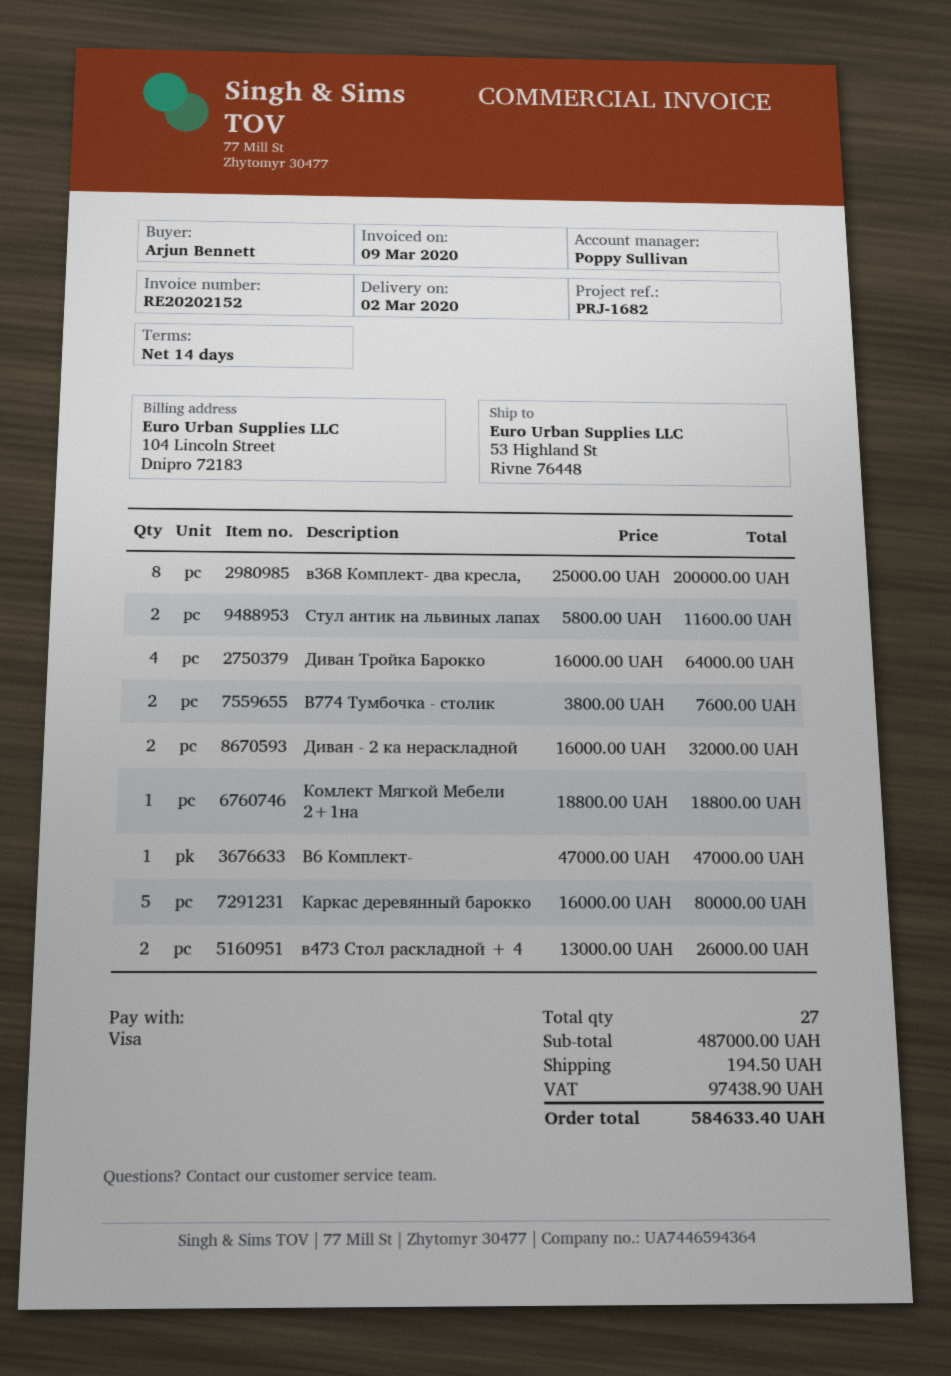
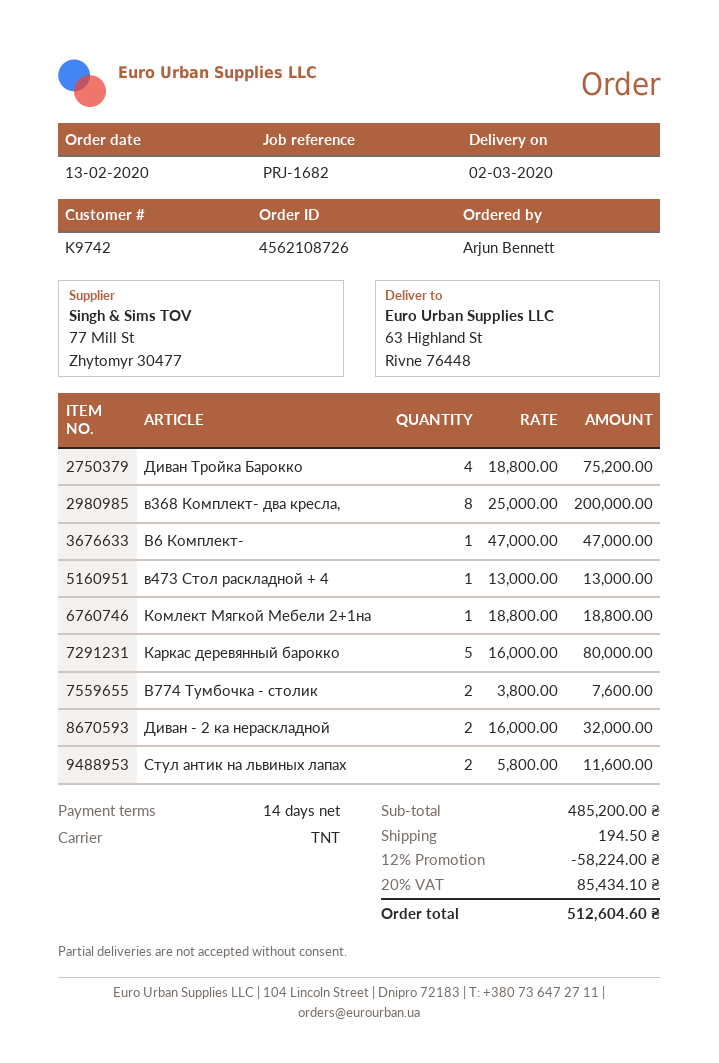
ship to: 53 Highland St, Rivne 76448 -> 63 Highland St, Rivne 76448
Диван Тройка Барокко: 4 x 16000.00 = 64000.00 -> 4 x 18800.00 = 75200.00
в473 Стол раскладной + 4: 2 x 13000.00 = 26000.00 -> 1 x 13000.00 = 13000.00
subtotal: 487000.00 -> 485200.00
discount: none -> 12% = 58224.00
tax: 97438.90 -> 85434.10
total: 584633.40 -> 512604.60

